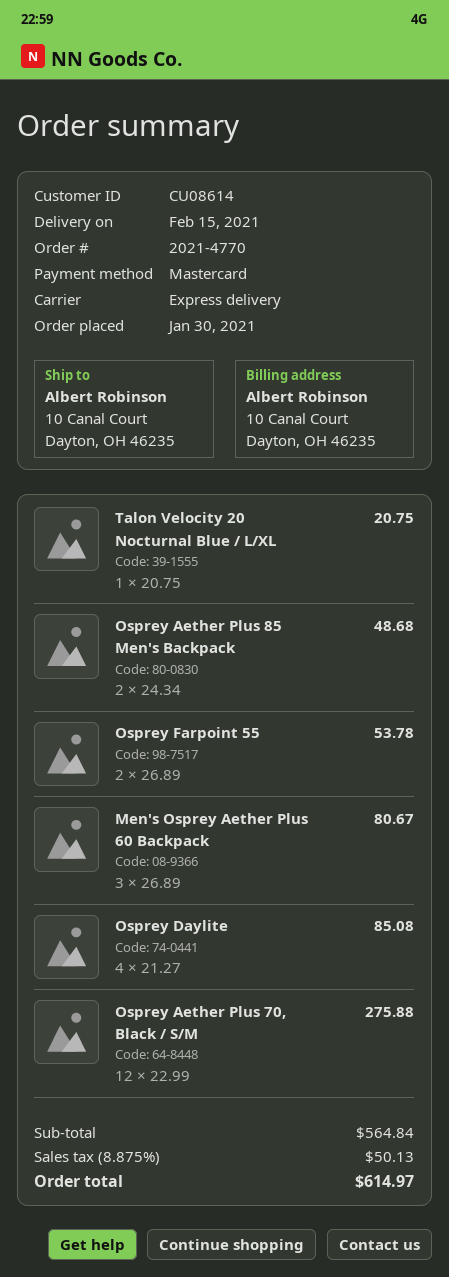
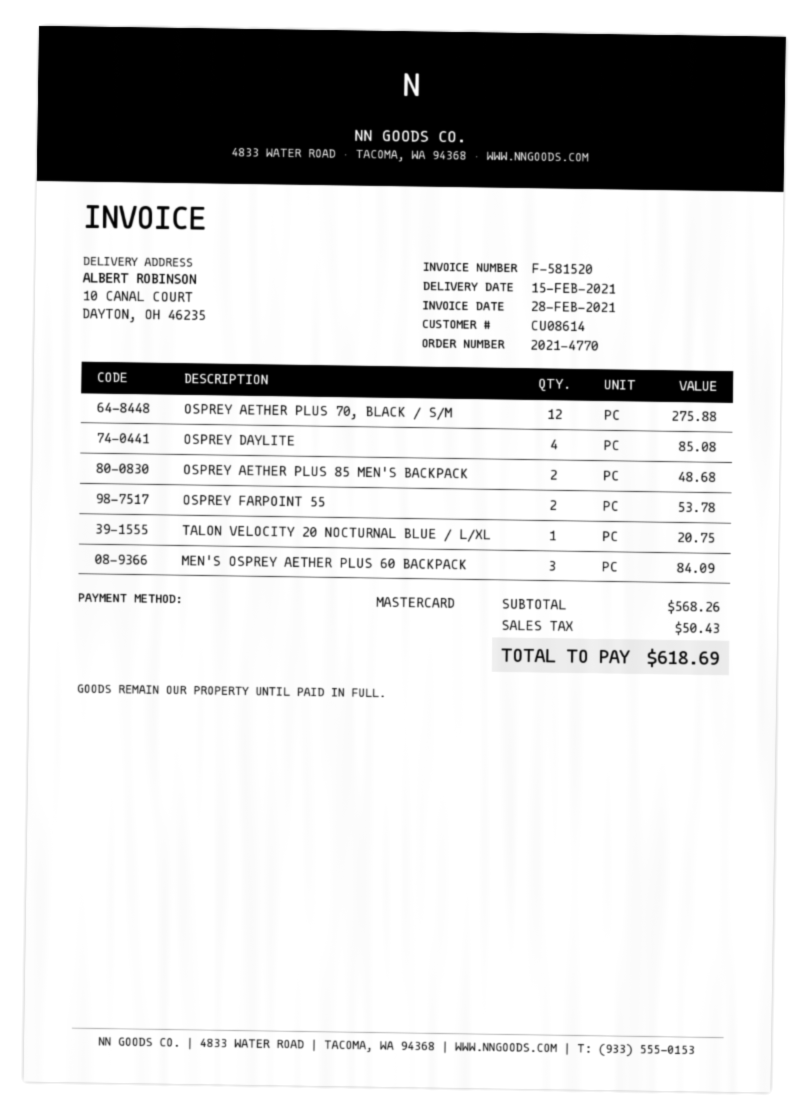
Men's Osprey Aether Plus 60 Backpack: 3 for 80.67 -> 3 for 84.09
subtotal: 564.84 -> 568.26
tax: 50.13 -> 50.43
total: 614.97 -> 618.69

